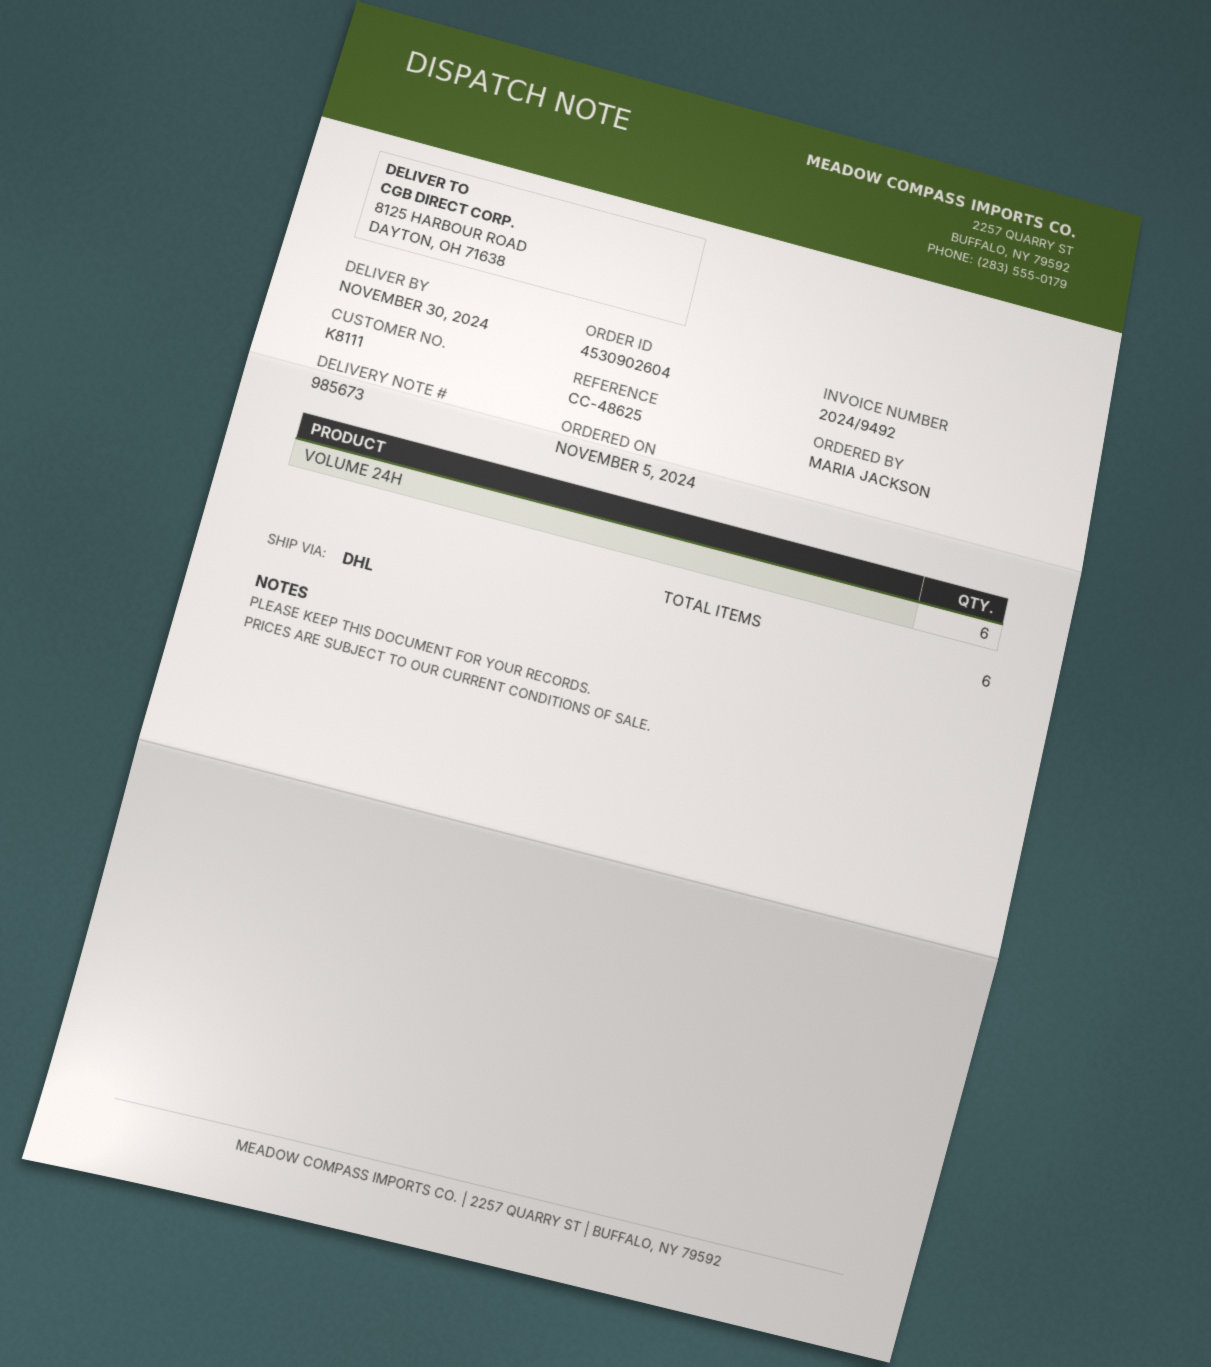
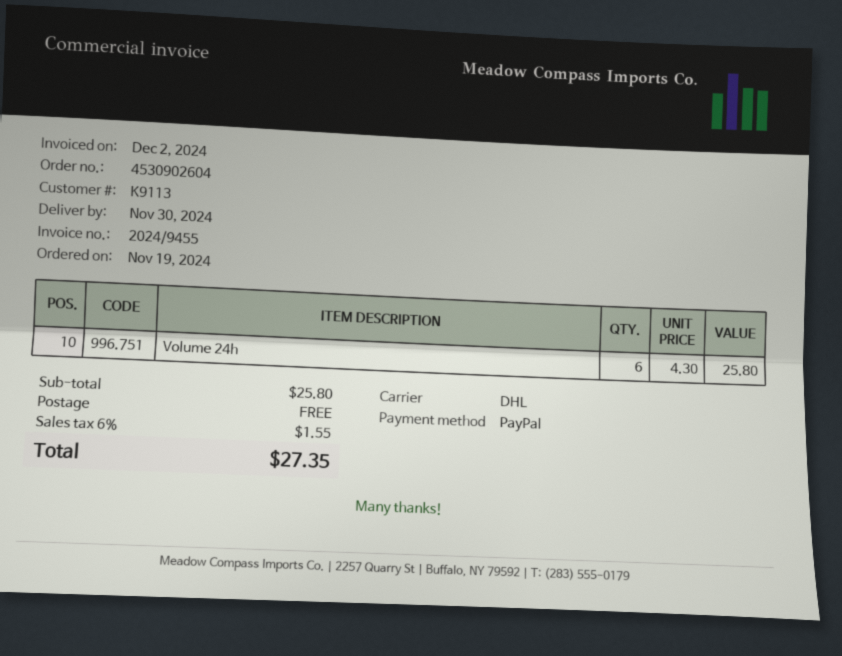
order date: 2024-11-05 -> 2024-11-19
invoice number: 2024/9492 -> 2024/9455
customer number: K8111 -> K9113

